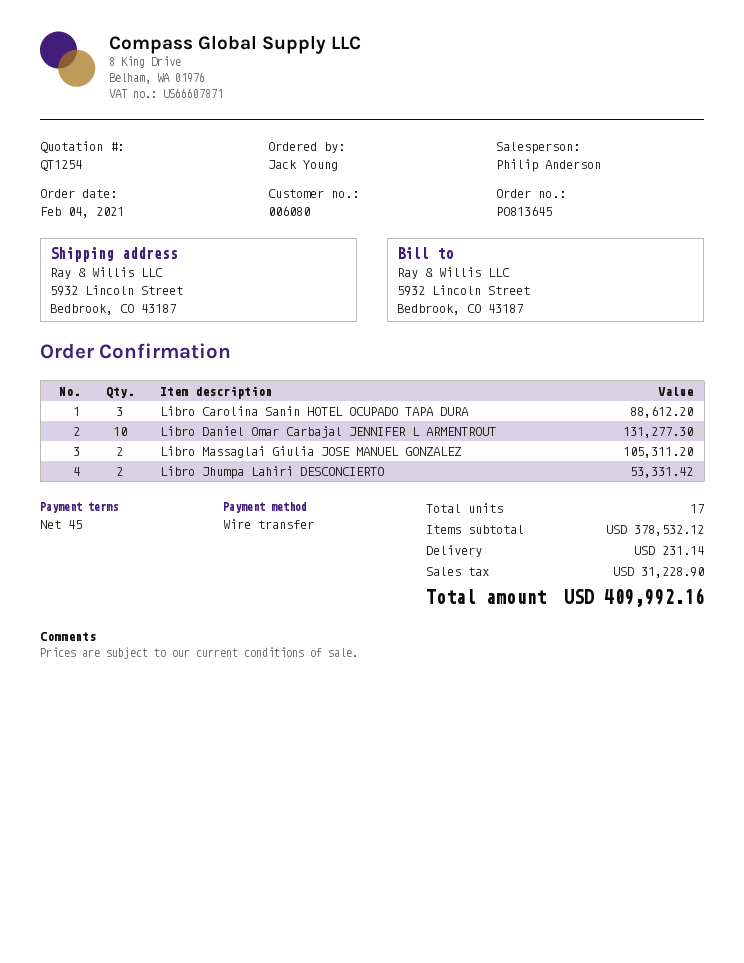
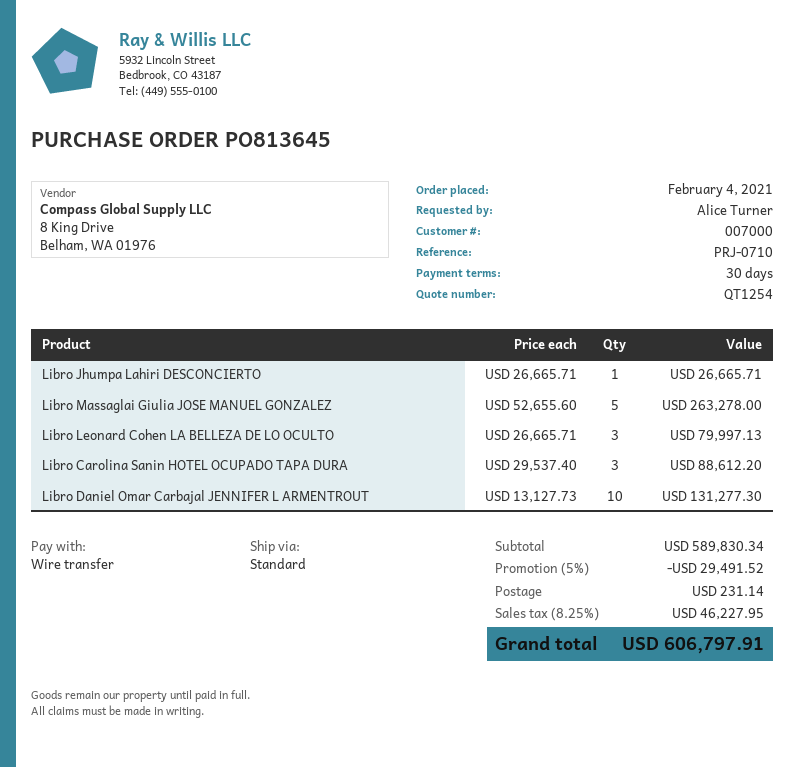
payment terms: 45 days -> 30 days
customer number: 006080 -> 007000
ordered by: Jack Young -> Alice Turner
Libro Massaglai Giulia JOSE MANUEL GONZALEZ: 2 for 105311.20 -> 5 for 263278.00
Libro Jhumpa Lahiri DESCONCIERTO: 2 for 53331.42 -> 1 for 26665.71
Libro Leonard Cohen LA BELLEZA DE LO OCULTO: none -> 3 for 79997.13
subtotal: 378532.12 -> 589830.34
discount: none -> 5% = 29491.52
tax: 31228.90 -> 46227.95
total: 409992.16 -> 606797.91

